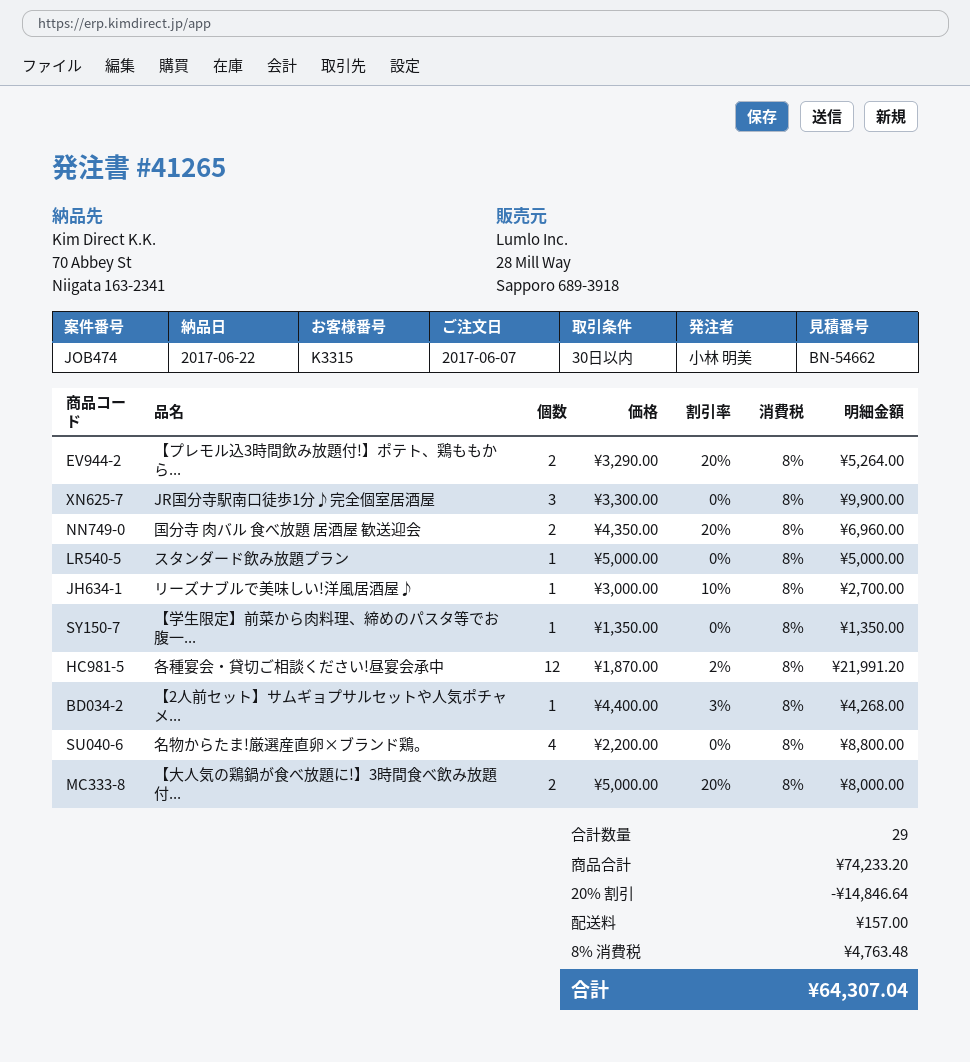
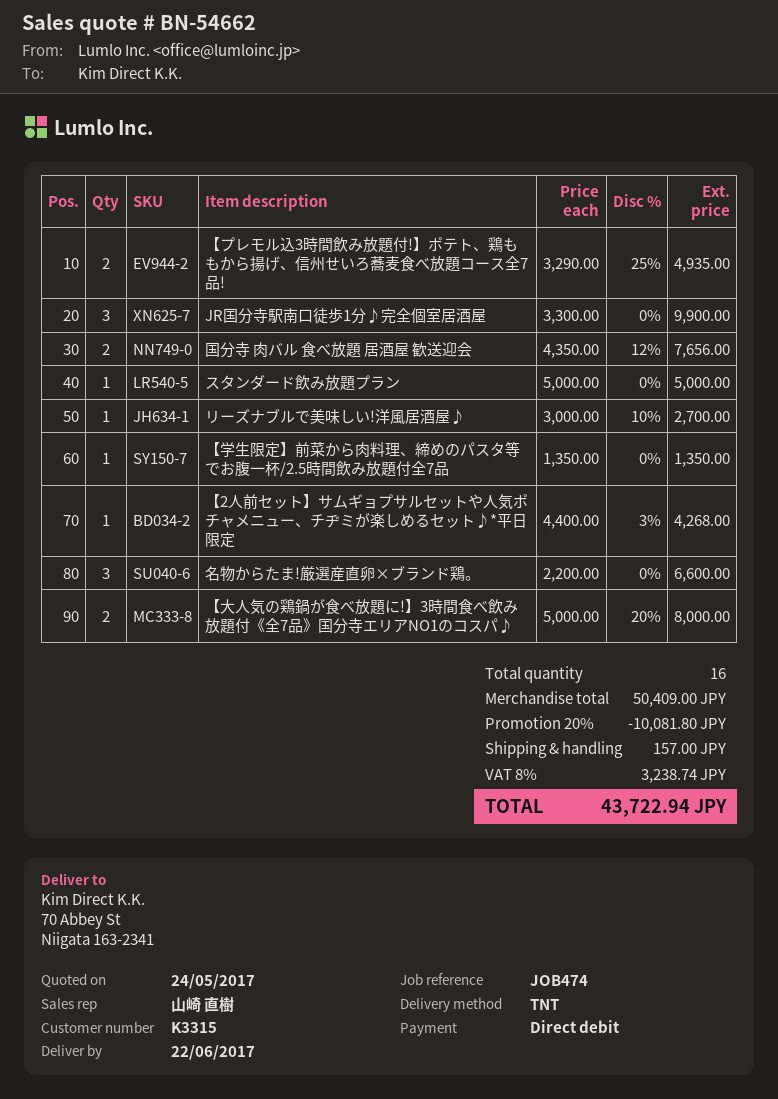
【プレモル込3時間飲み放題付!】ポテト、鶏ももから...: 2 x 3290.00 - 20% = 5264.00 -> 2 x 3290.00 - 25% = 4935.00
国分寺 肉バル 食べ放題 居酒屋 歓送迎会: 2 x 4350.00 - 20% = 6960.00 -> 2 x 4350.00 - 12% = 7656.00
各種宴会・貸切ご相談ください!昼宴会承中: 12 x 1870.00 - 2% = 21991.20 -> none
名物からたま!厳選産直卵×ブランド鶏。: 4 x 2200.00 = 8800.00 -> 3 x 2200.00 = 6600.00
total quantity: 29 -> 16
subtotal: 74233.20 -> 50409.00
discount: 20% = 14846.64 -> 20% = 10081.80
tax: 8% = 4763.48 -> 8% = 3238.74
total: 64307.04 -> 43722.94

